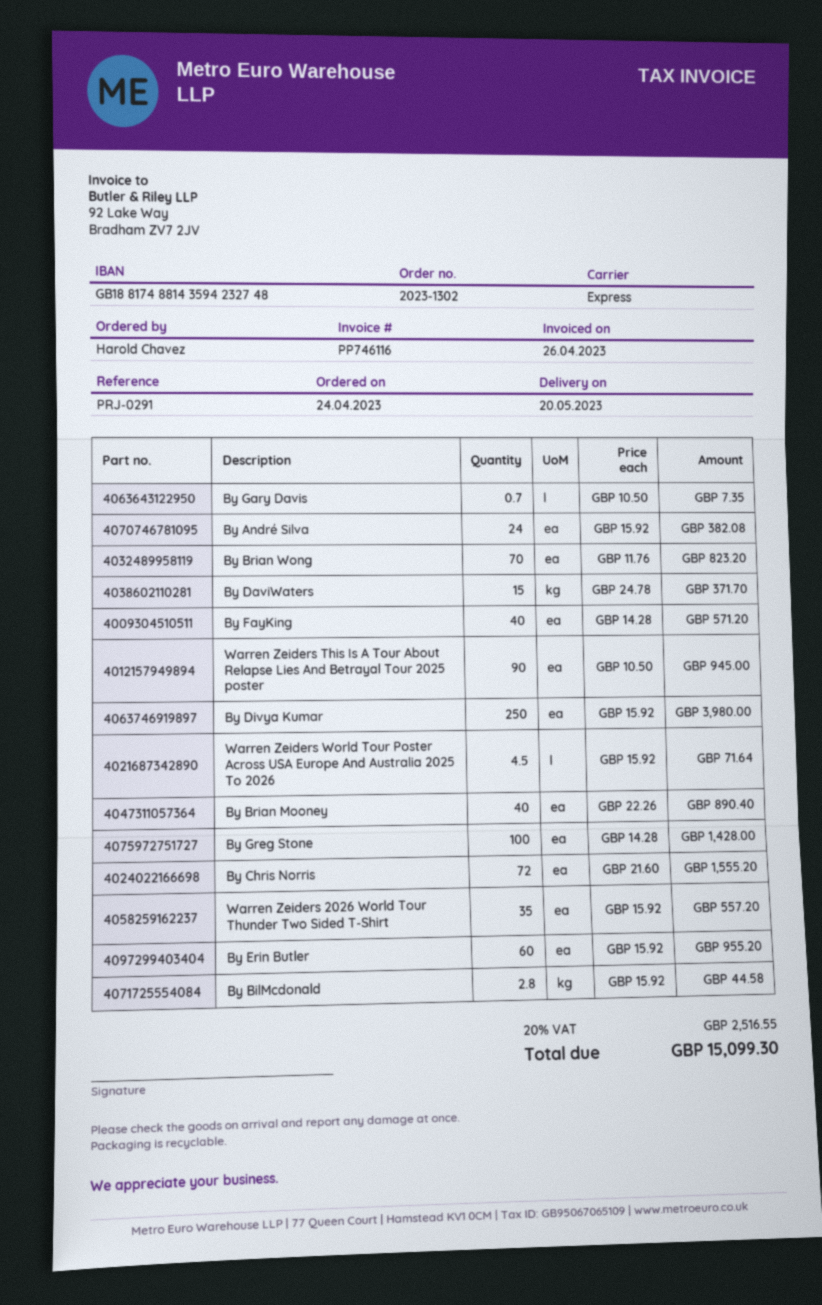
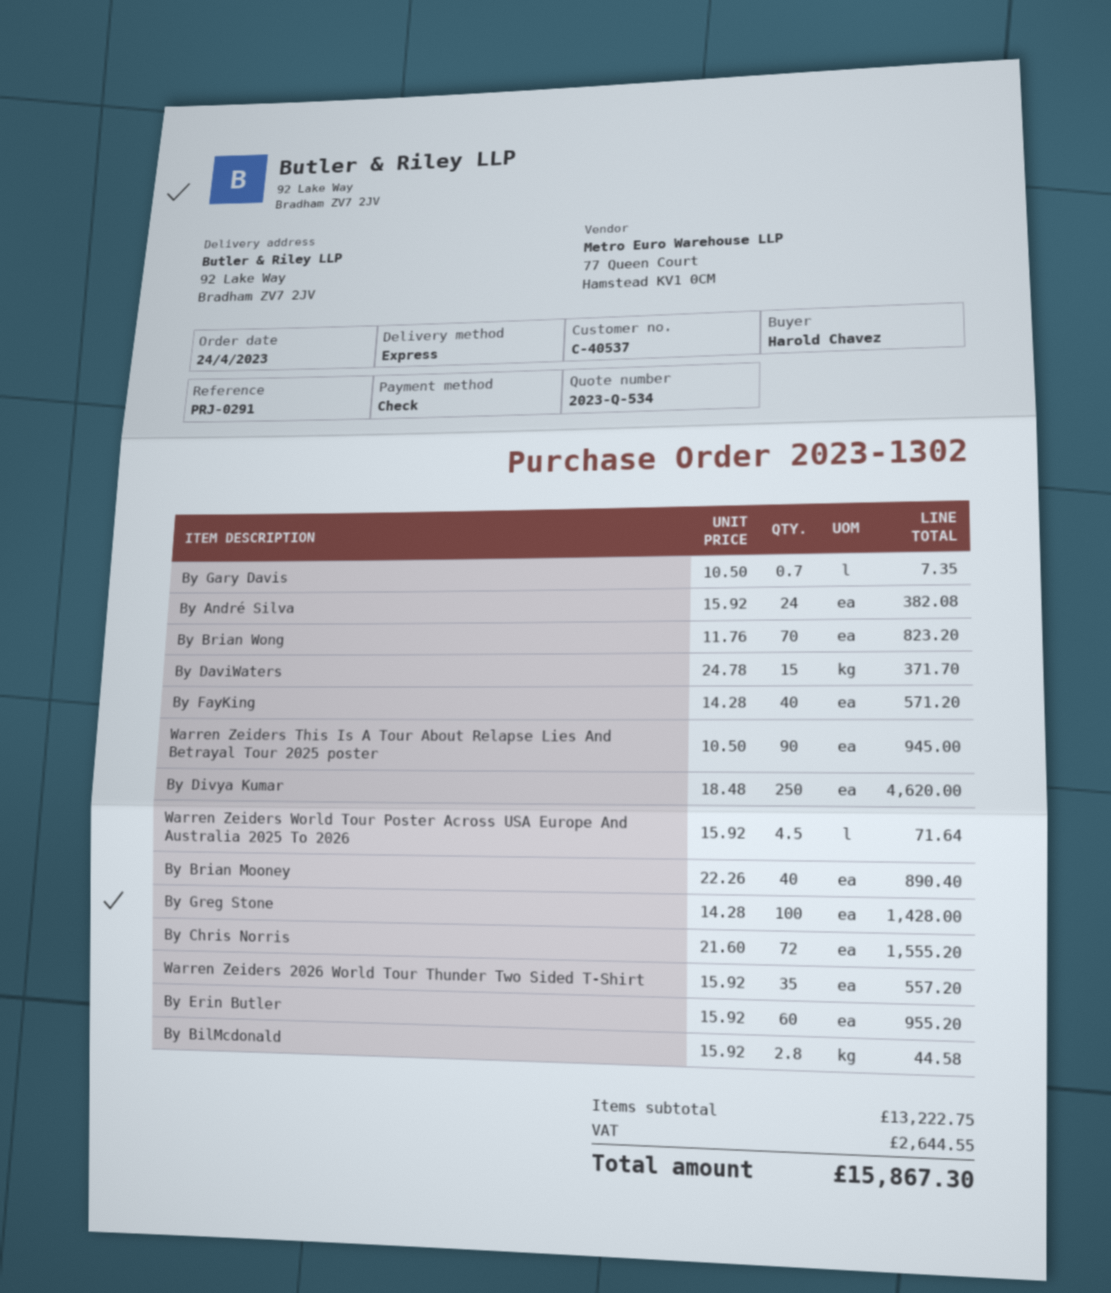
By Divya Kumar: 250 x 15.92 = 3980.00 -> 250 x 18.48 = 4620.00
tax: 2516.55 -> 2644.55
total: 15099.30 -> 15867.30

